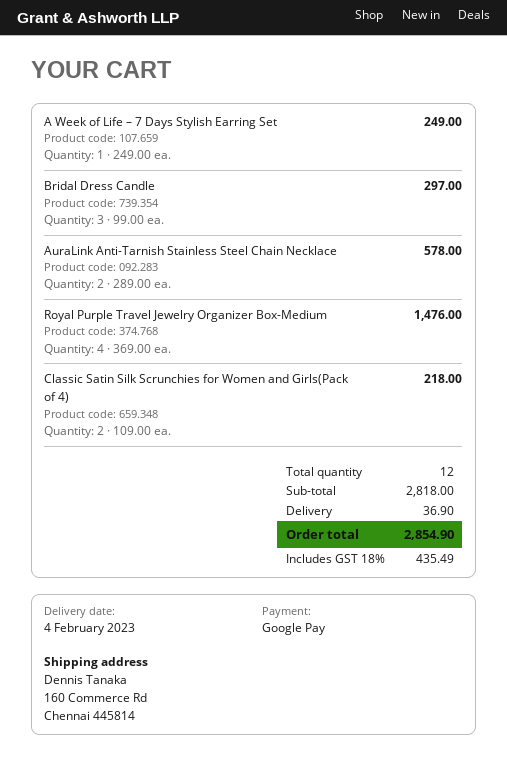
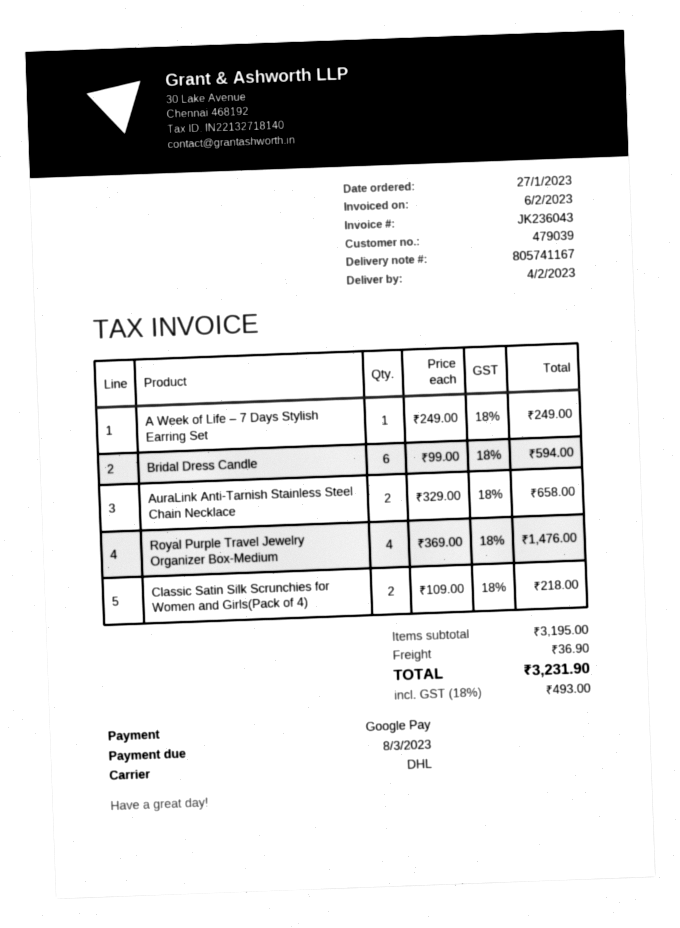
Bridal Dress Candle: 3 x 99.00 = 297.00 -> 6 x 99.00 = 594.00
AuraLink Anti-Tarnish Stainless Steel Chain Necklace: 2 x 289.00 = 578.00 -> 2 x 329.00 = 658.00
subtotal: 2818.00 -> 3195.00
tax: 18% = 435.49 -> 18% = 493.00
total: 2854.90 -> 3231.90

